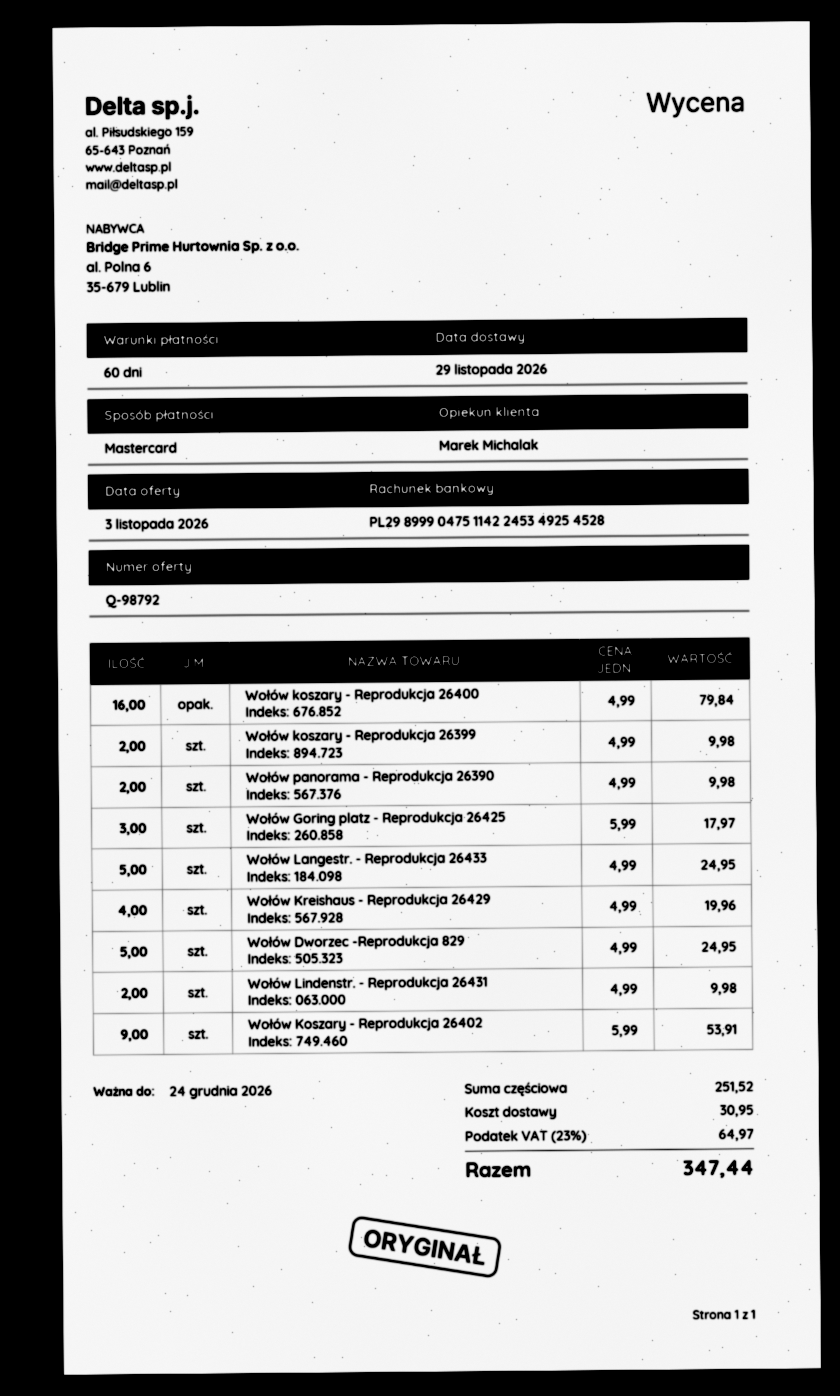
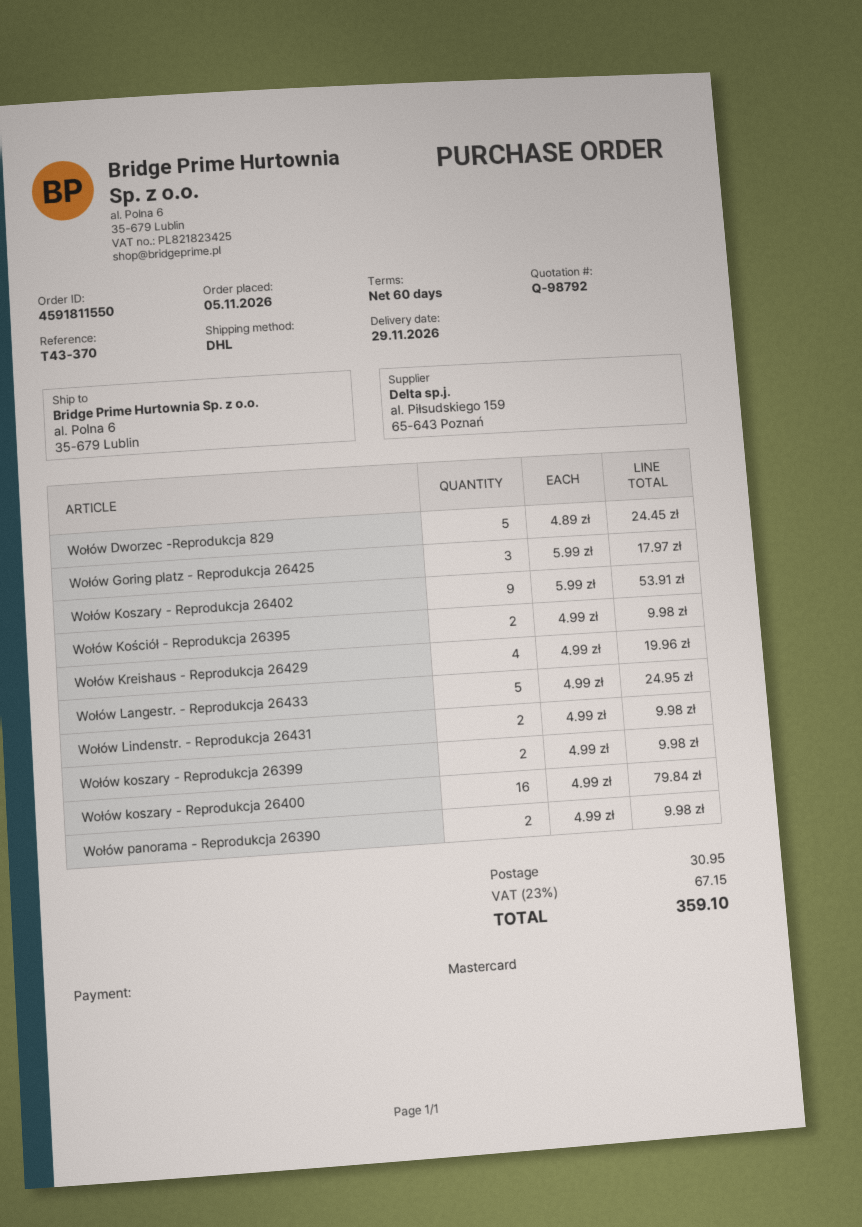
Wołów Dworzec -Reprodukcja 829: 5 x 4.99 = 24.95 -> 5 x 4.89 = 24.45
Wołów Kościół - Reprodukcja 26395: none -> 2 x 4.99 = 9.98
tax: 23% = 64.97 -> 23% = 67.15
total: 347.44 -> 359.10

